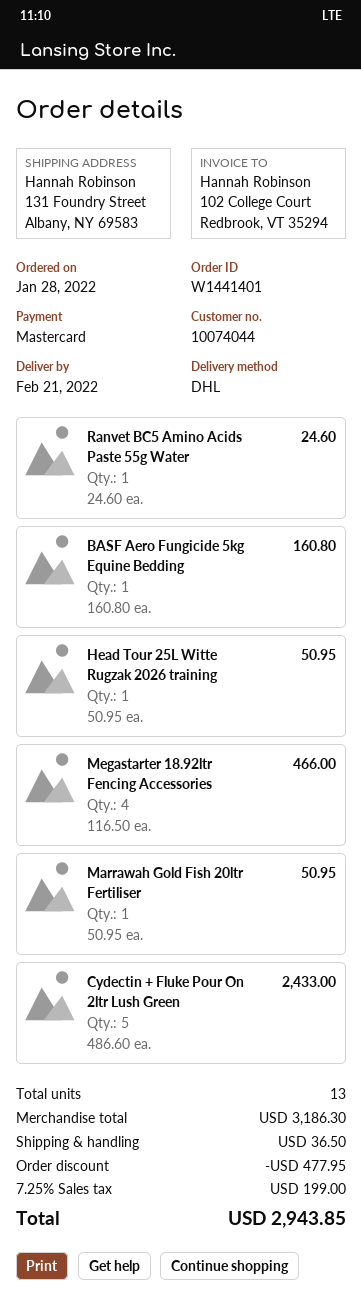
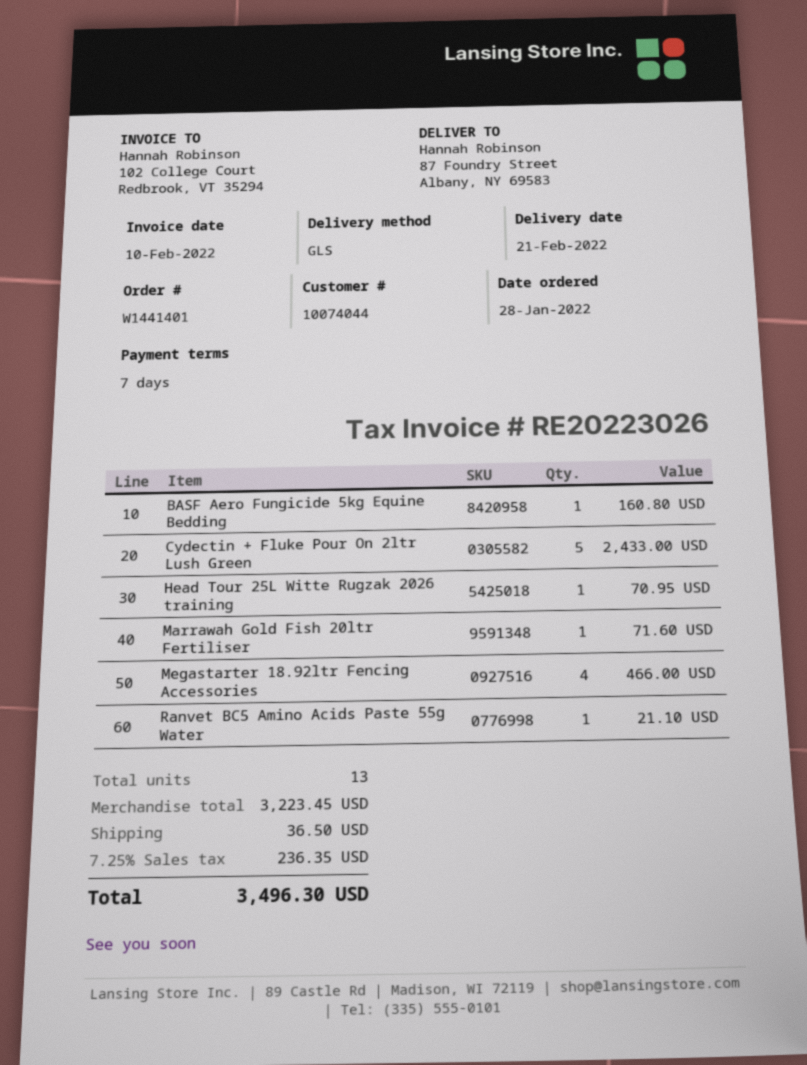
shipping method: DHL -> GLS
ship to: 131 Foundry Street, Albany, NY 69583 -> 87 Foundry Street, Albany, NY 69583
Ranvet BC5 Amino Acids Paste 55g Water: 1 for 24.60 -> 1 for 21.10
Head Tour 25L Witte Rugzak 2026 training: 1 for 50.95 -> 1 for 70.95
Marrawah Gold Fish 20ltr Fertiliser: 1 for 50.95 -> 1 for 71.60
subtotal: 3186.30 -> 3223.45
discount: 477.95 -> none
tax: 7.25% = 199.00 -> 7.25% = 236.35
total: 2943.85 -> 3496.30

